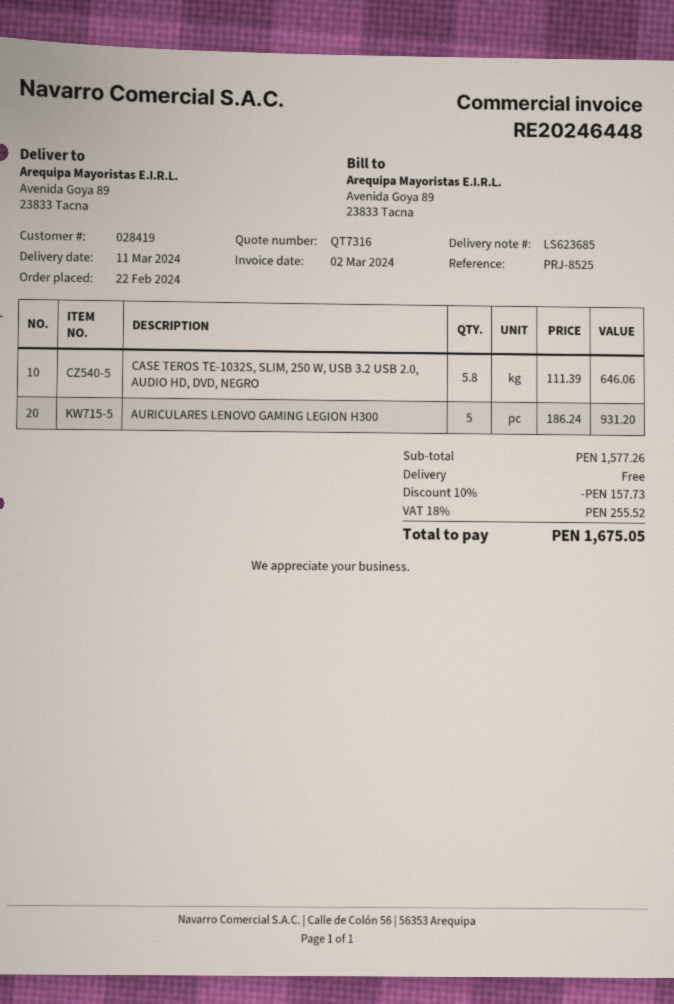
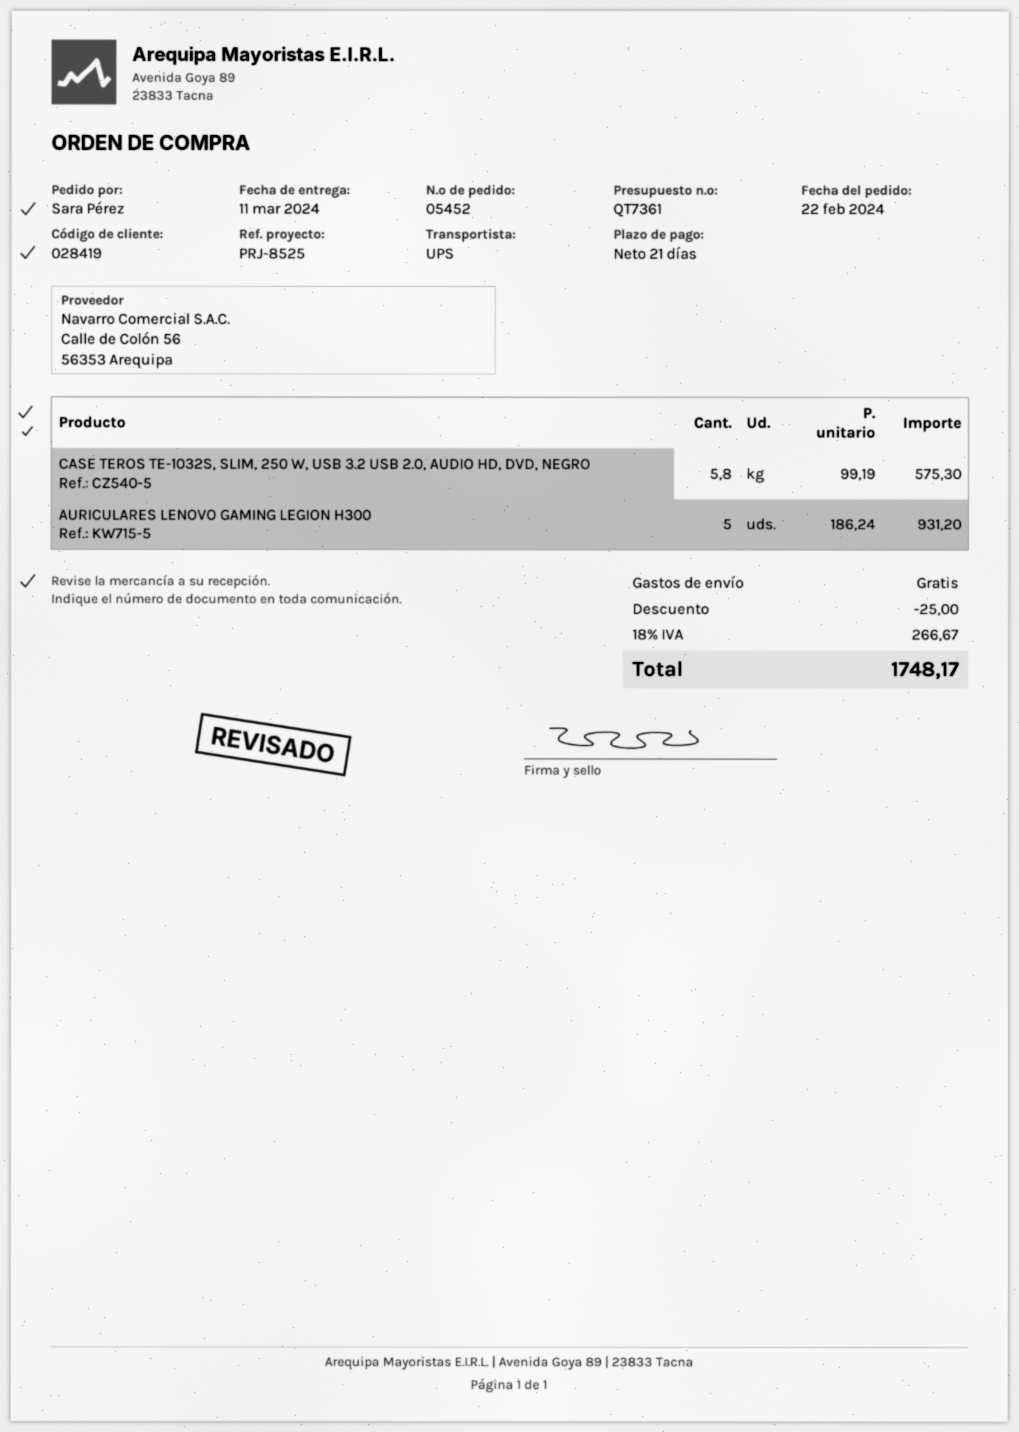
quote number: QT7316 -> QT7361
CASE TEROS TE-1032S, SLIM, 250 W, USB 3.2 USB 2.0, AUDIO HD, DVD, NEGRO: 5.8 x 111.39 = 646.06 -> 5.8 x 99.19 = 575.30
discount: 157.73 -> 25.00
tax: 18% = 255.52 -> 18% = 266.67
total: 1675.05 -> 1748.17

